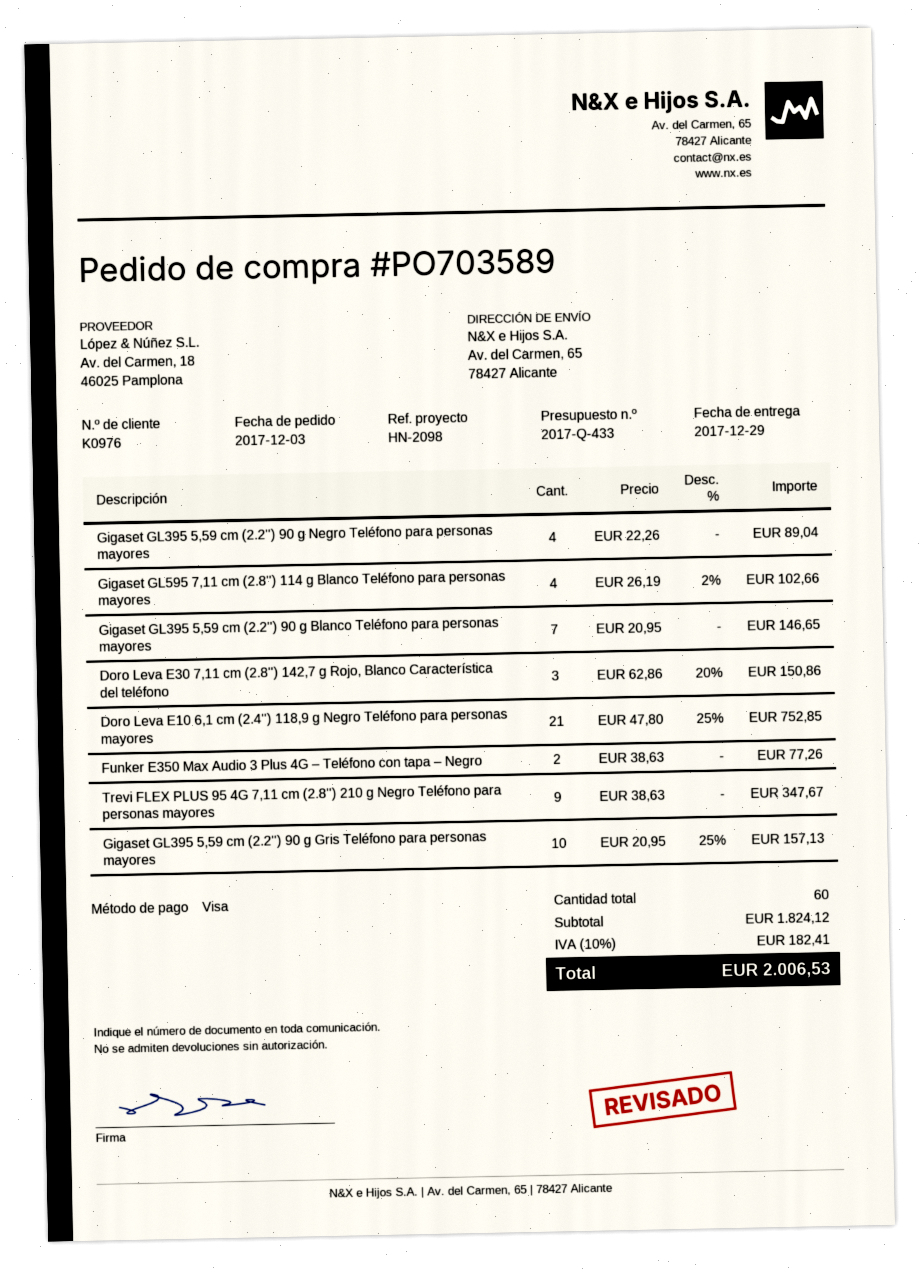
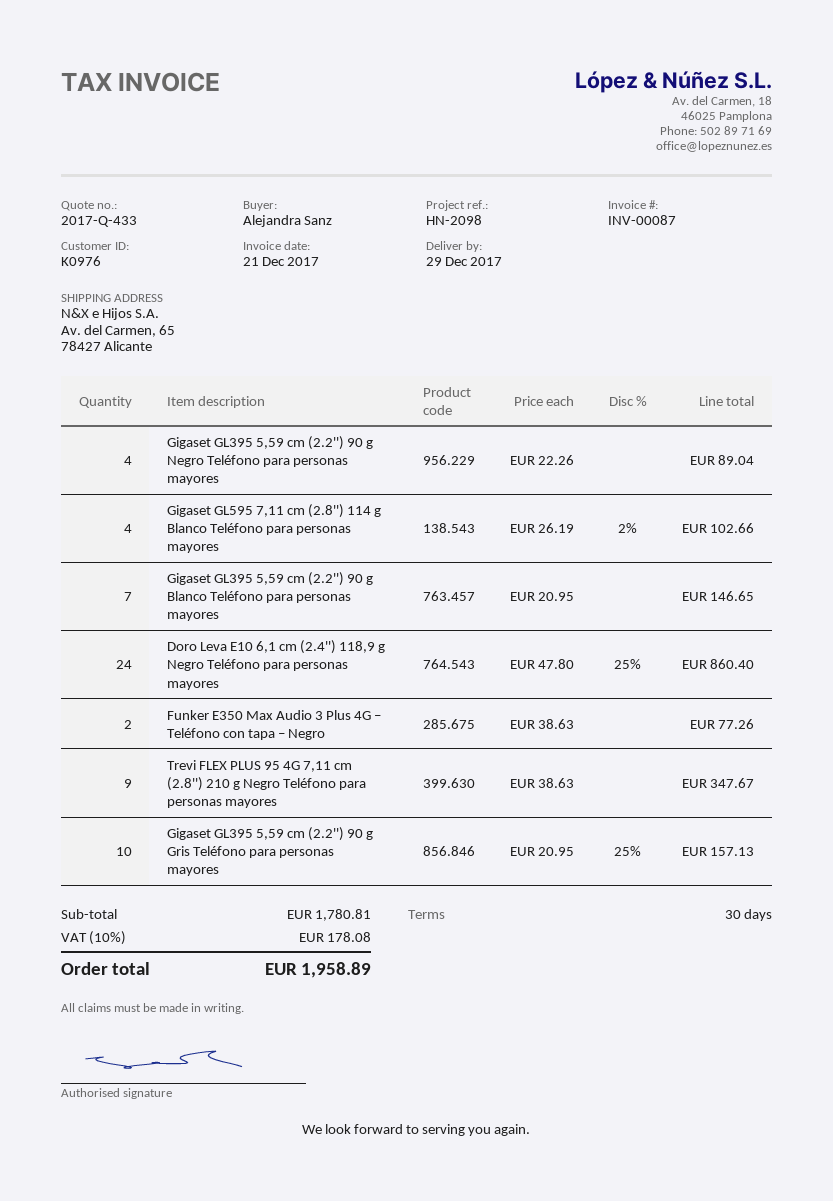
Doro Leva E30 7,11 cm (2.8'') 142,7 g Rojo, Blanco Característica del teléfono: 3 x 62.86 - 20% = 150.86 -> none
Doro Leva E10 6,1 cm (2.4'') 118,9 g Negro Teléfono para personas mayores: 21 x 47.80 - 25% = 752.85 -> 24 x 47.80 - 25% = 860.40
subtotal: 1824.12 -> 1780.81
tax: 10% = 182.41 -> 10% = 178.08
total: 2006.53 -> 1958.89

